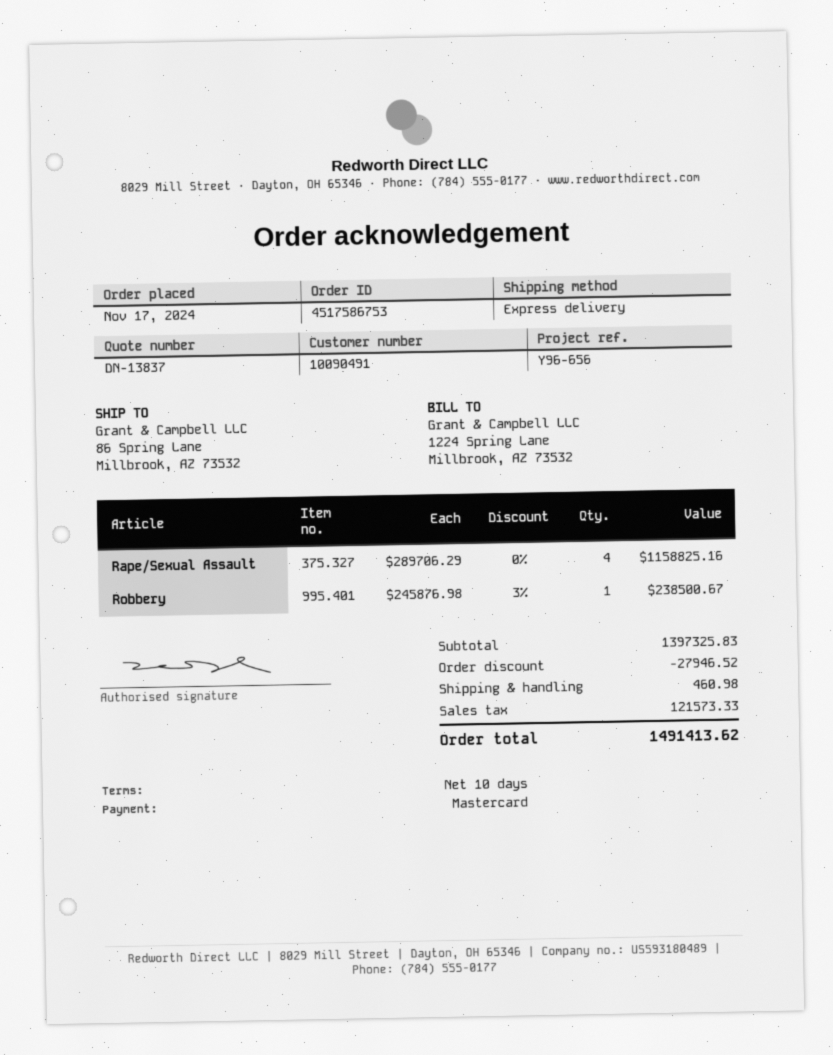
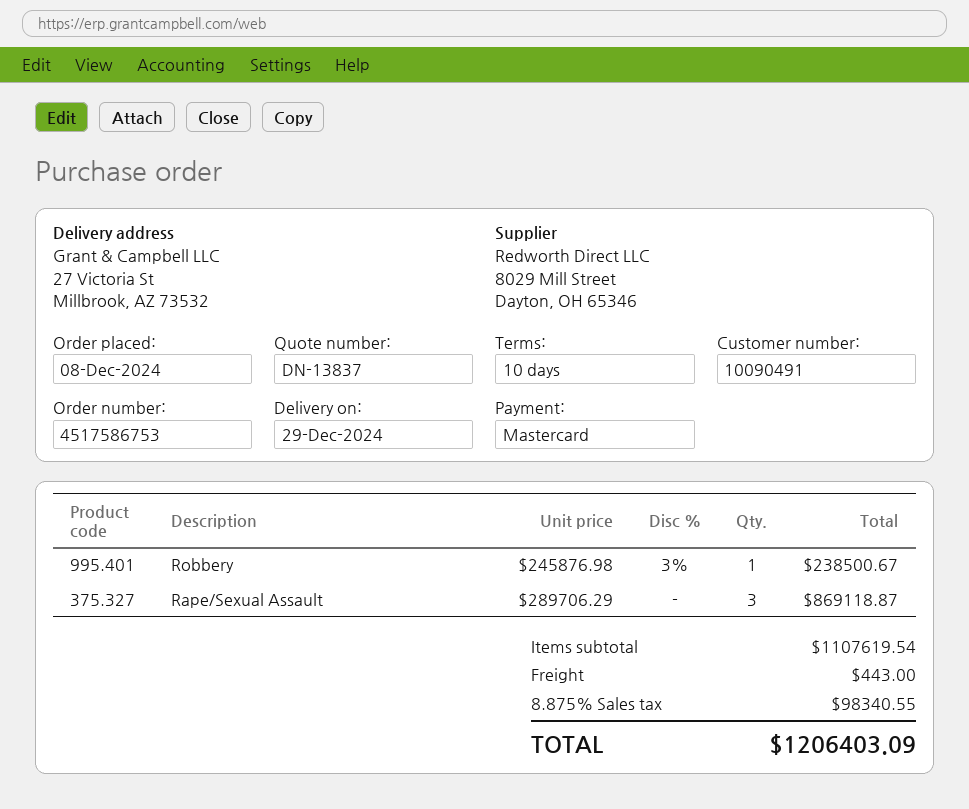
order date: 2024-11-17 -> 2024-12-08
ship to: 86 Spring Lane, Millbrook, AZ 73532 -> 27 Victoria St, Millbrook, AZ 73532
Rape/Sexual Assault: 4 x 289706.29 = 1158825.16 -> 3 x 289706.29 = 869118.87
subtotal: 1397325.83 -> 1107619.54
discount: 27946.52 -> none
shipping: 460.98 -> 443.00
tax: 121573.33 -> 98340.55
total: 1491413.62 -> 1206403.09

